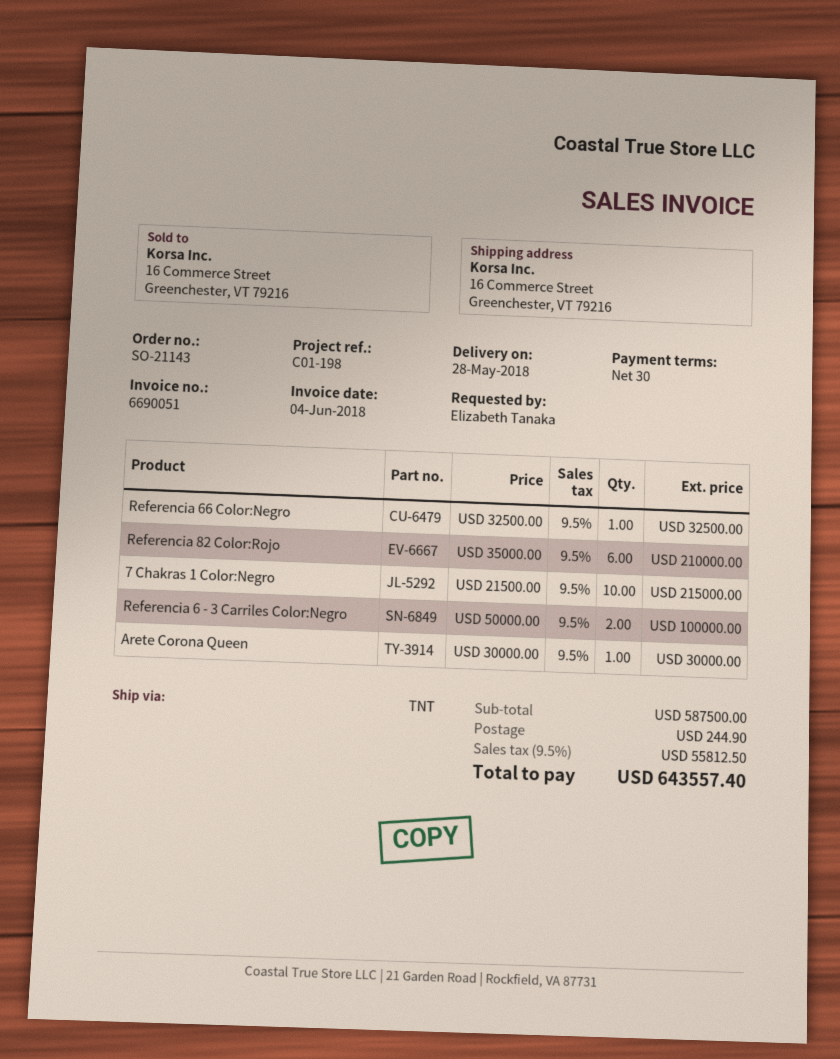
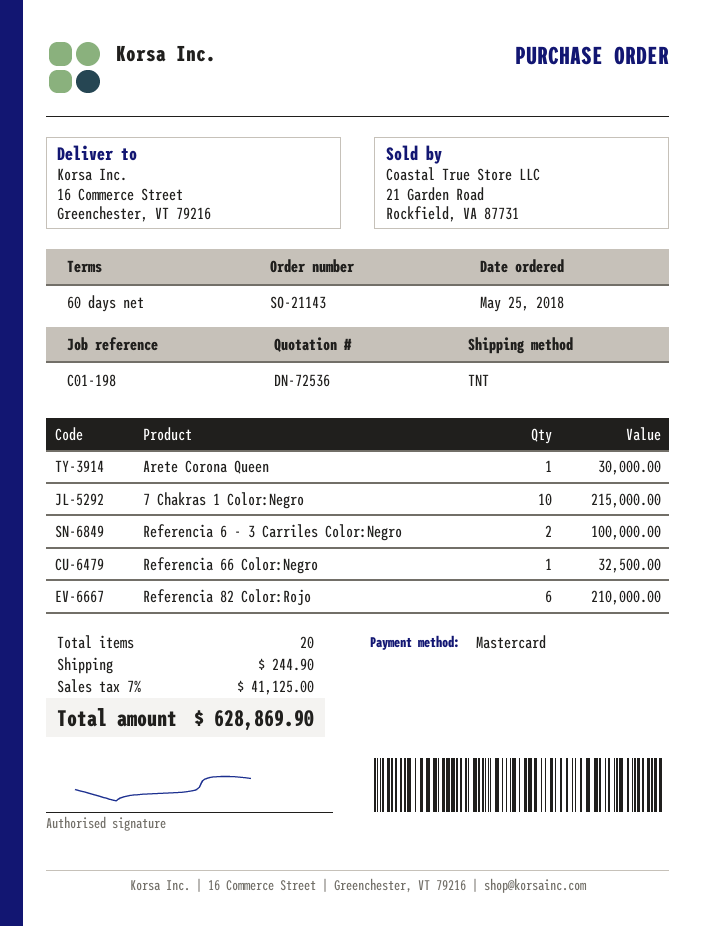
payment terms: 30 days -> 60 days
tax: 9.5% = 55812.50 -> 7% = 41125.00
total: 643557.40 -> 628869.90

